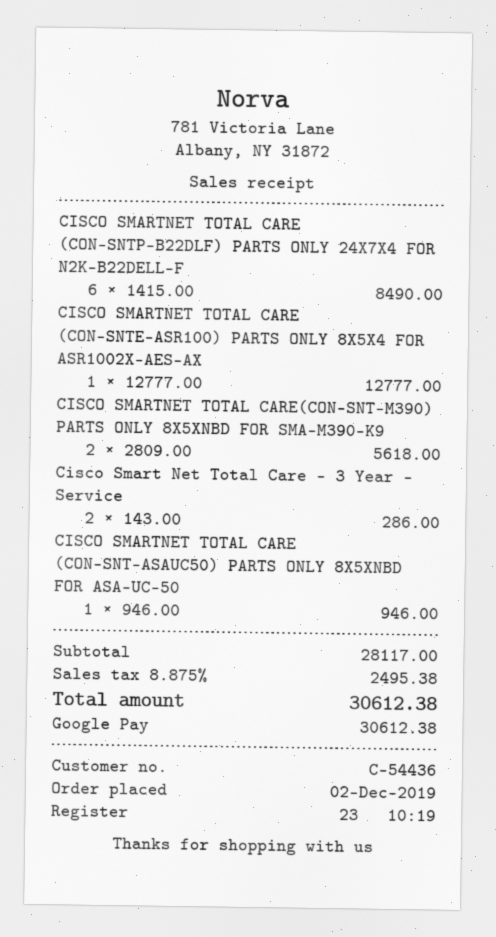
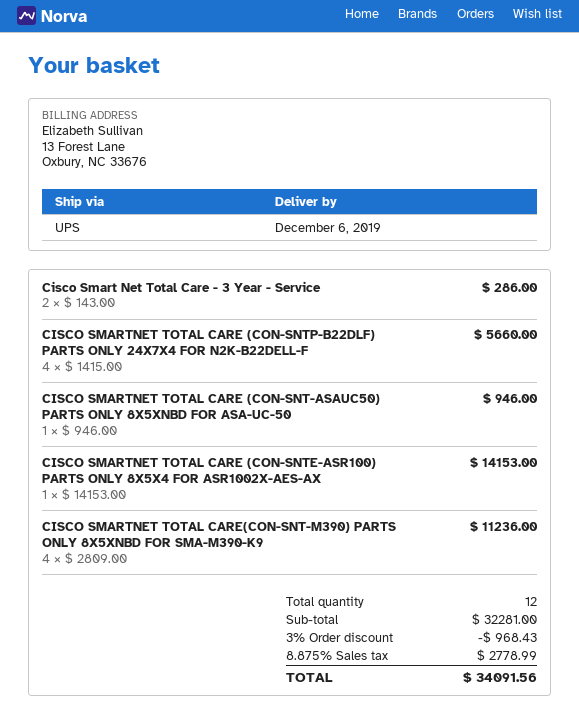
CISCO SMARTNET TOTAL CARE (CON-SNTP-B22DLF) PARTS ONLY 24X7X4 FOR N2K-B22DELL-F: 6 x 1415.00 = 8490.00 -> 4 x 1415.00 = 5660.00
CISCO SMARTNET TOTAL CARE (CON-SNTE-ASR100) PARTS ONLY 8X5X4 FOR ASR1002X-AES-AX: 1 x 12777.00 = 12777.00 -> 1 x 14153.00 = 14153.00
CISCO SMARTNET TOTAL CARE(CON-SNT-M390) PARTS ONLY 8X5XNBD FOR SMA-M390-K9: 2 x 2809.00 = 5618.00 -> 4 x 2809.00 = 11236.00
subtotal: 28117.00 -> 32281.00
discount: none -> 3% = 968.43
tax: 8.875% = 2495.38 -> 8.875% = 2778.99
total: 30612.38 -> 34091.56

